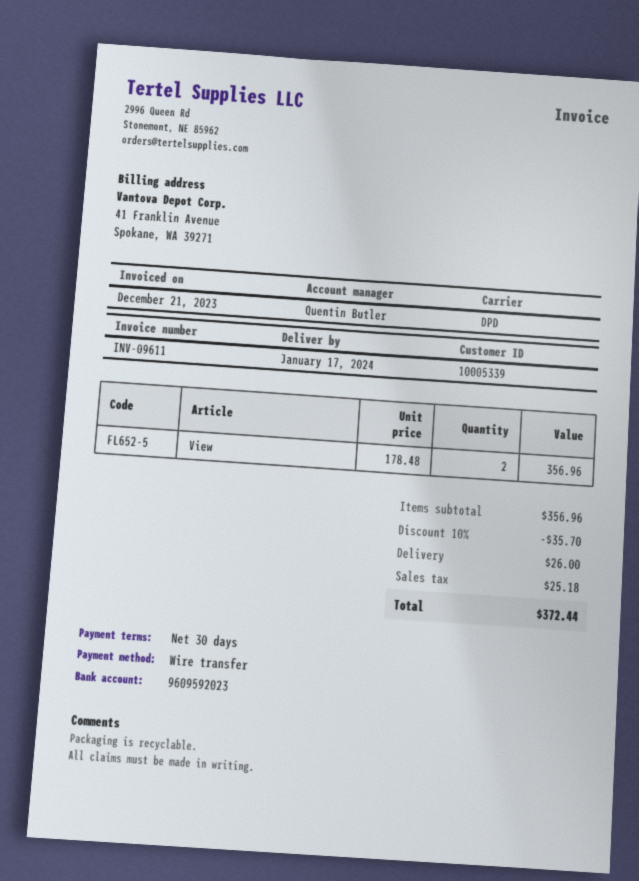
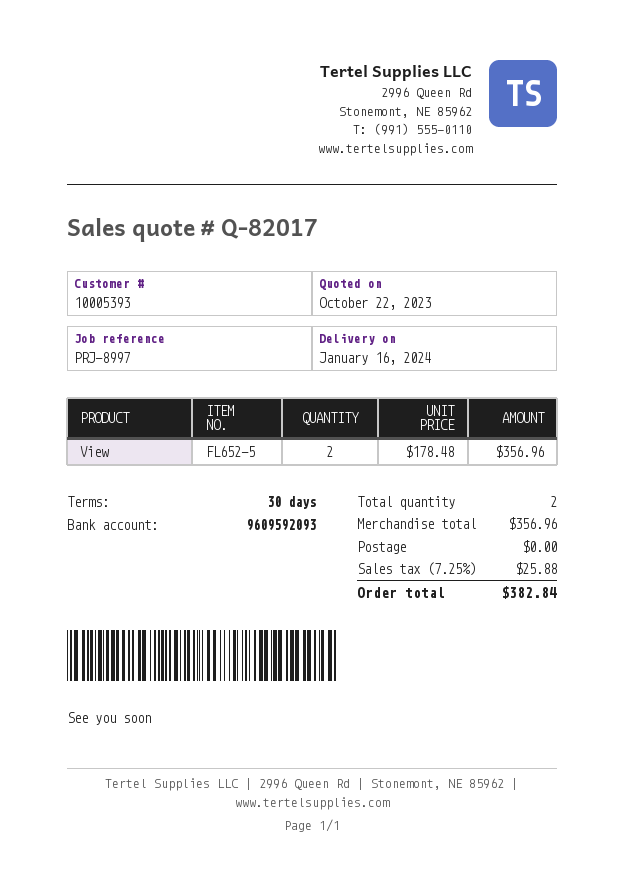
delivery date: 2024-01-17 -> 2024-01-16
customer number: 10005339 -> 10005393
bank account: 9609592023 -> 9609592093
discount: 10% = 35.70 -> none
shipping: 26.00 -> 0.00
tax: 25.18 -> 25.88
total: 372.44 -> 382.84

